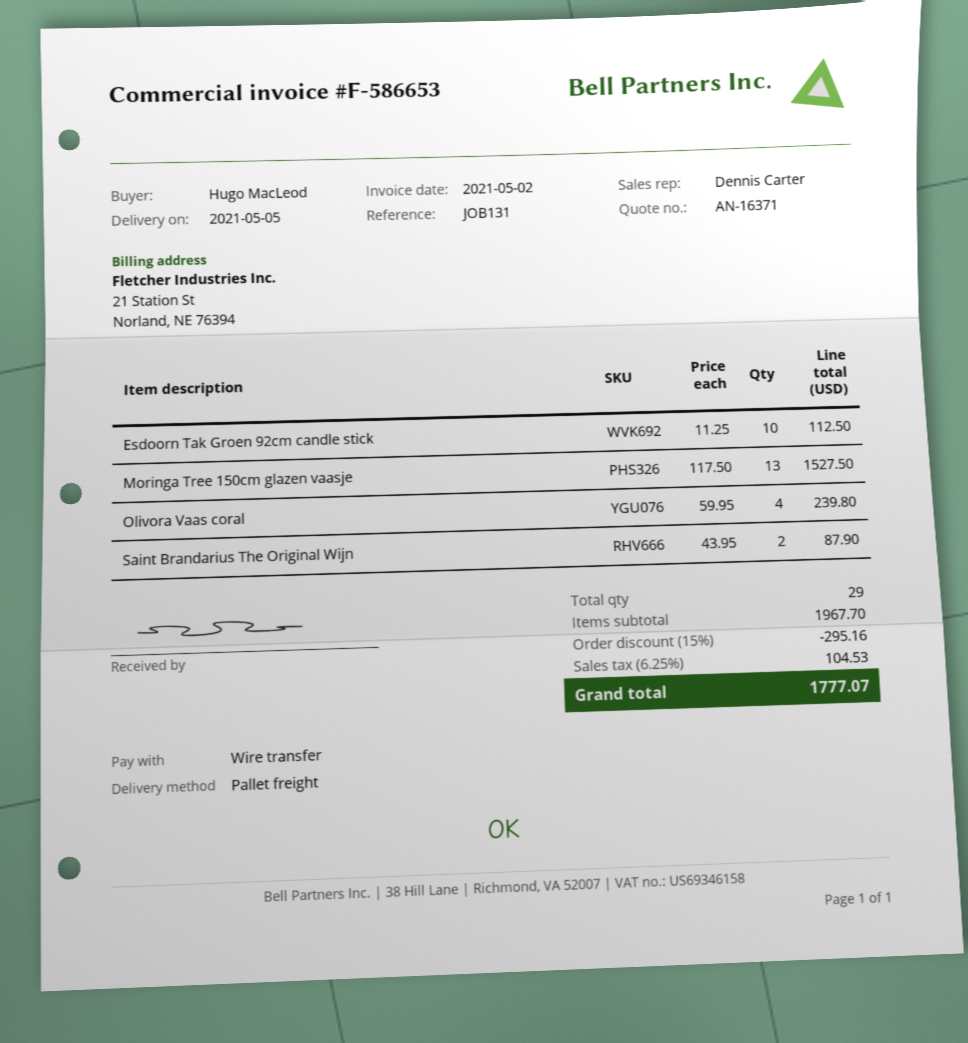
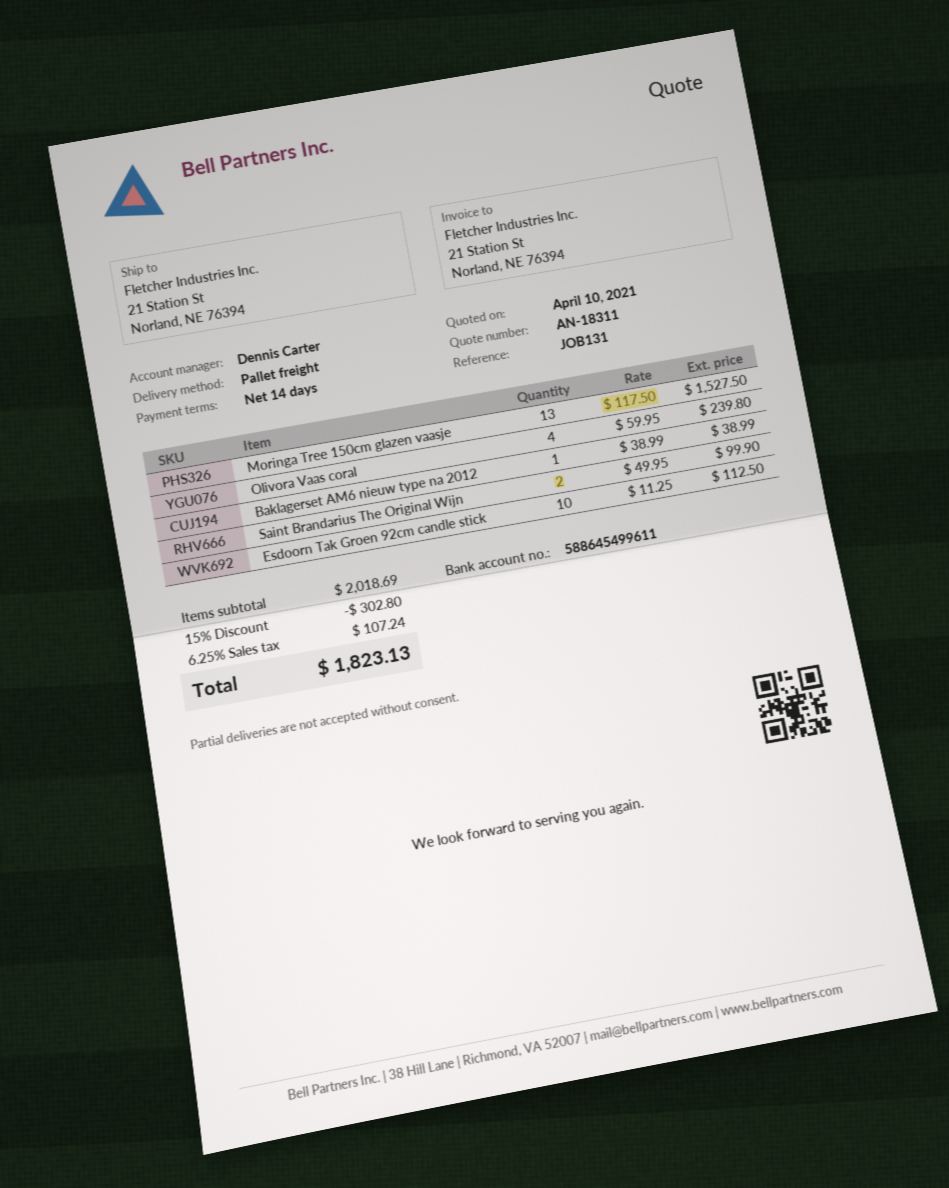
quote number: AN-16371 -> AN-18311
Saint Brandarius The Original Wijn: 2 x 43.95 = 87.90 -> 2 x 49.95 = 99.90
Baklagerset AM6 nieuw type na 2012: none -> 1 x 38.99 = 38.99
subtotal: 1967.70 -> 2018.69
discount: 15% = 295.16 -> 15% = 302.80
tax: 6.25% = 104.53 -> 6.25% = 107.24
total: 1777.07 -> 1823.13

